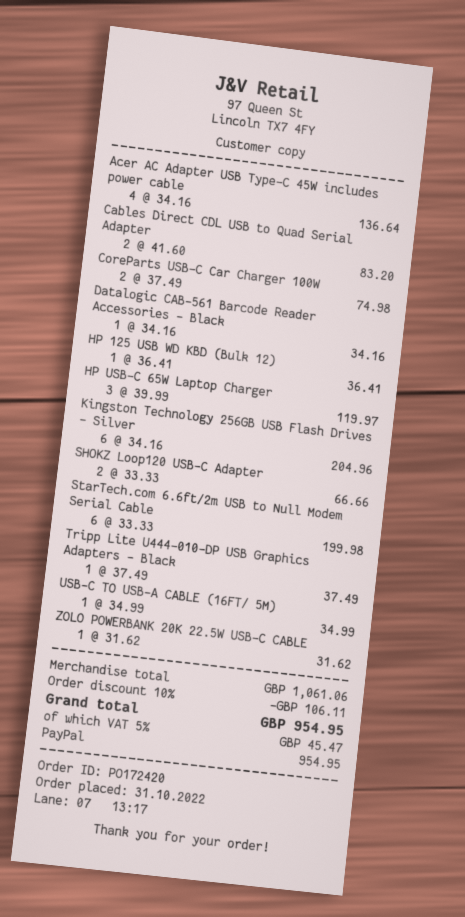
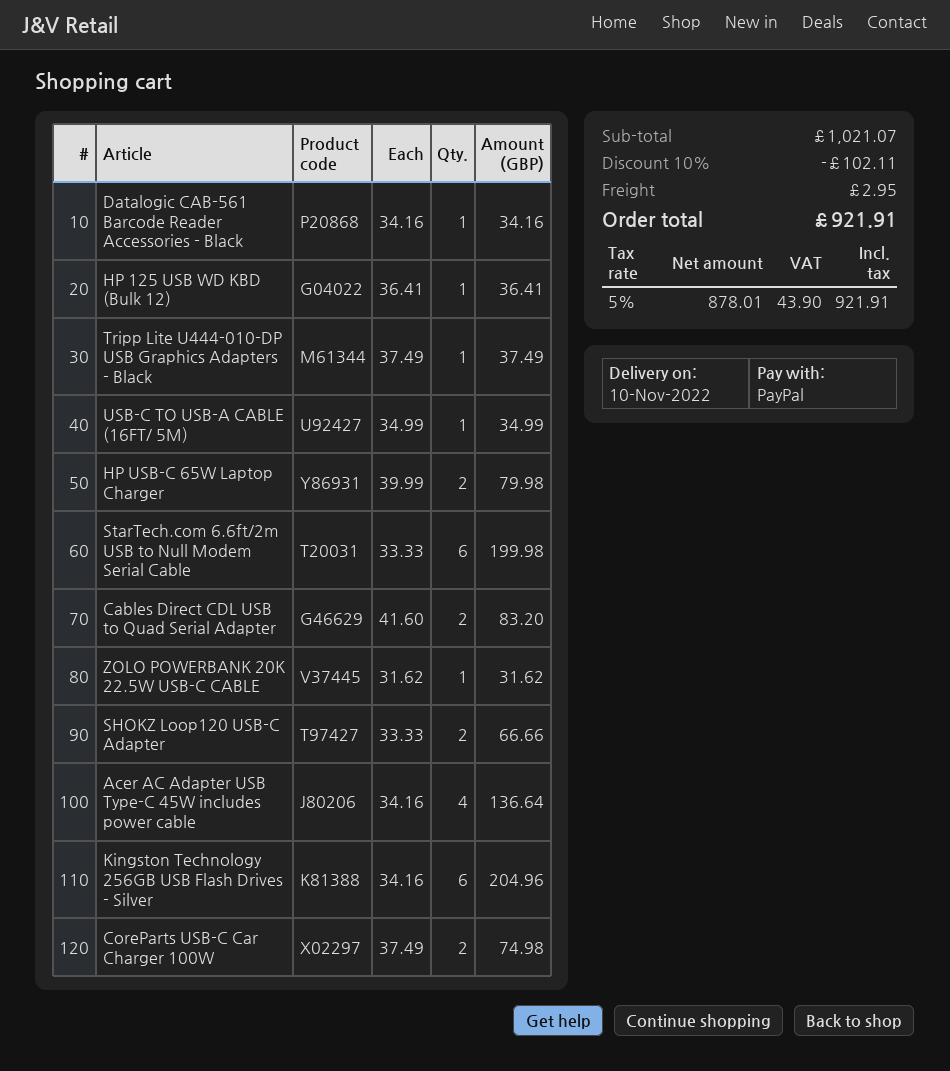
HP USB-C 65W Laptop Charger: 3 x 39.99 = 119.97 -> 2 x 39.99 = 79.98
subtotal: 1061.06 -> 1021.07
discount: 10% = 106.11 -> 10% = 102.11
shipping: none -> 2.95
tax: 5% = 45.47 -> 5% = 43.90
total: 954.95 -> 921.91

